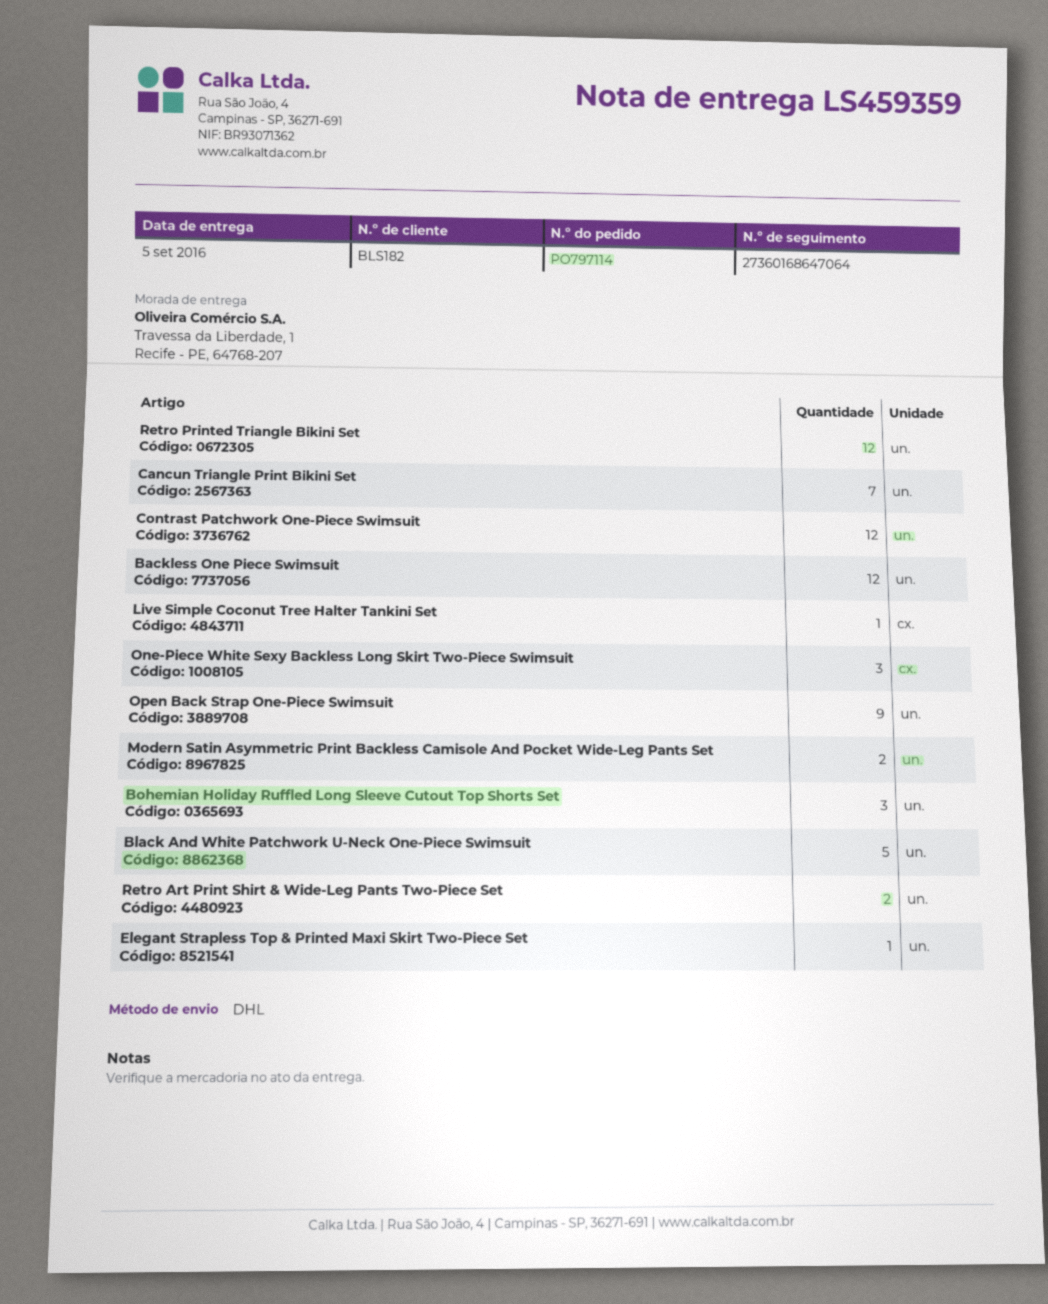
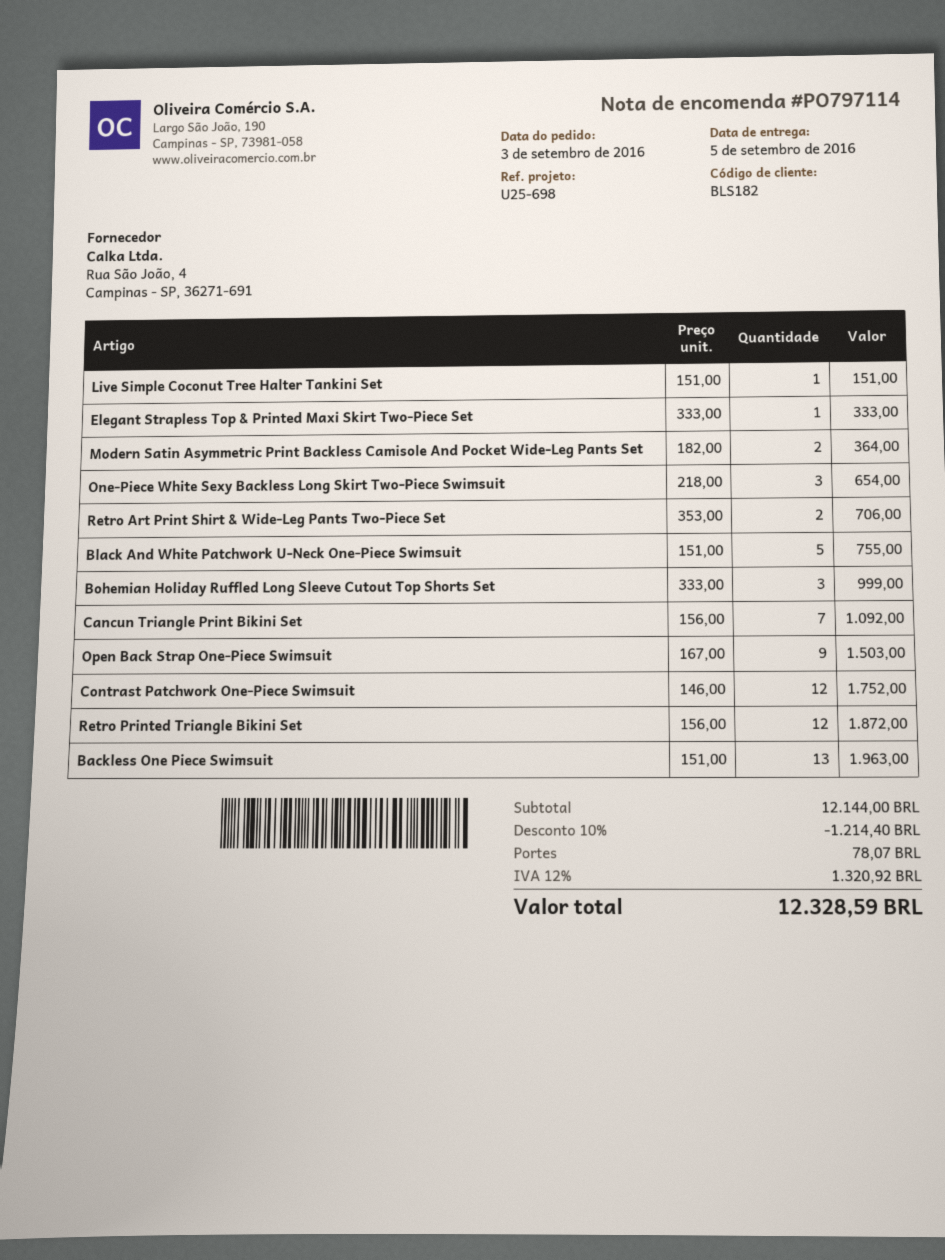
Backless One Piece Swimsuit: 12 -> 13

